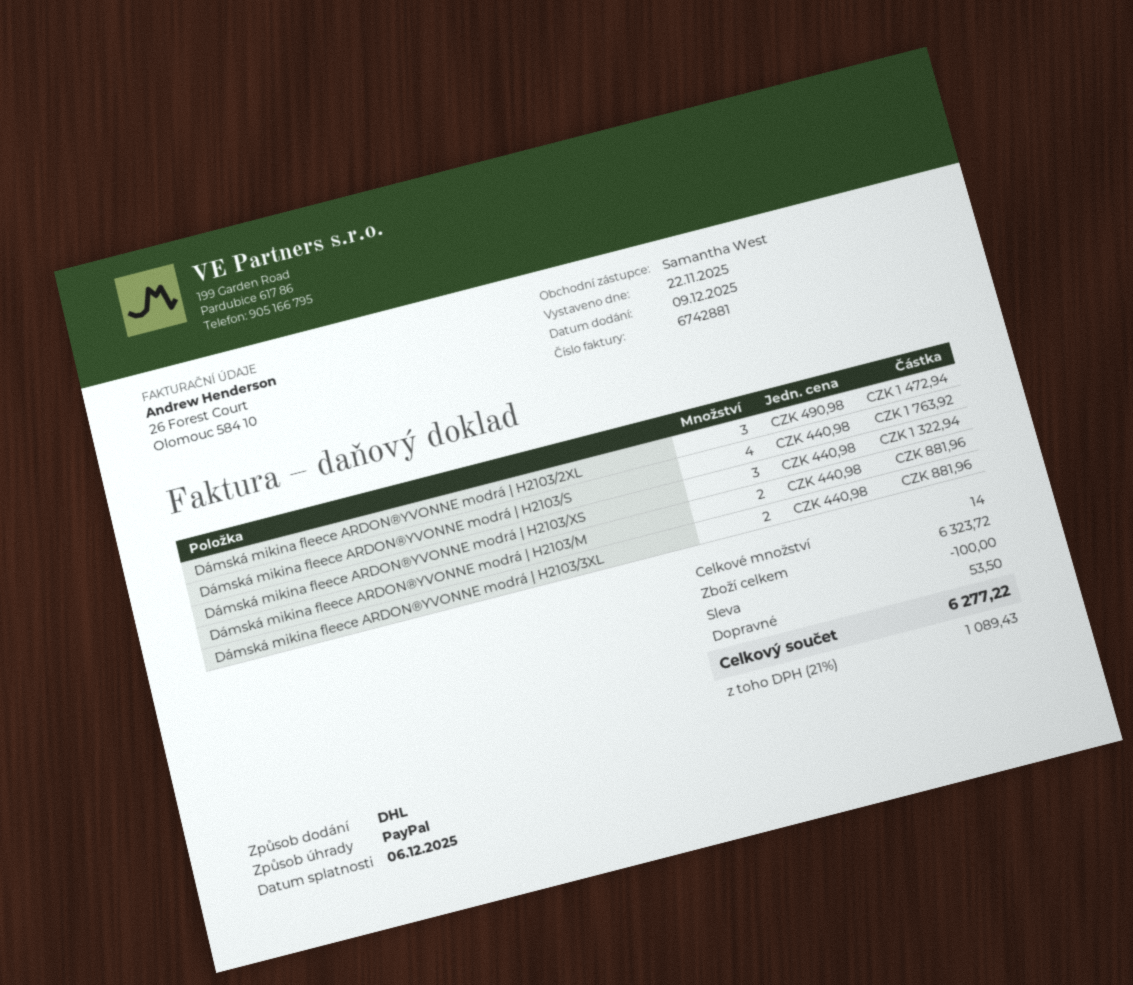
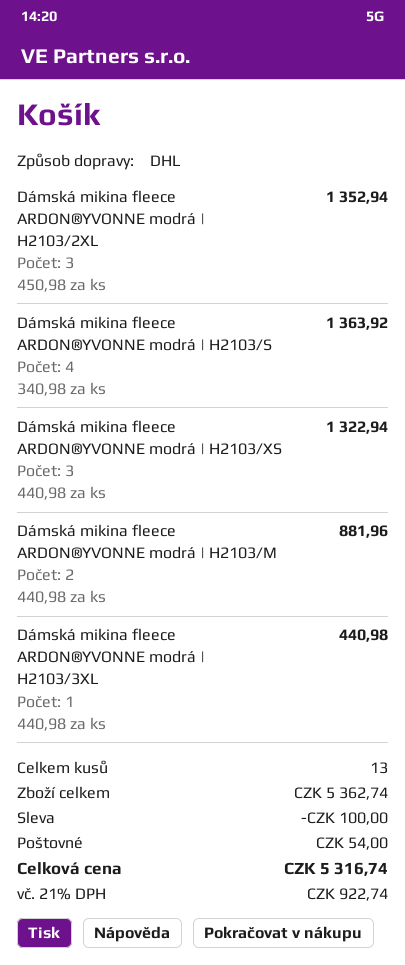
Dámská mikina fleece ARDON®YVONNE modrá | H2103/2XL: 3 x 490.98 = 1472.94 -> 3 x 450.98 = 1352.94
Dámská mikina fleece ARDON®YVONNE modrá | H2103/S: 4 x 440.98 = 1763.92 -> 4 x 340.98 = 1363.92
Dámská mikina fleece ARDON®YVONNE modrá | H2103/3XL: 2 x 440.98 = 881.96 -> 1 x 440.98 = 440.98
total quantity: 14 -> 13
subtotal: 6323.72 -> 5362.74
shipping: 53.50 -> 54.00
tax: 21% = 1089.43 -> 21% = 922.74
total: 6277.22 -> 5316.74

